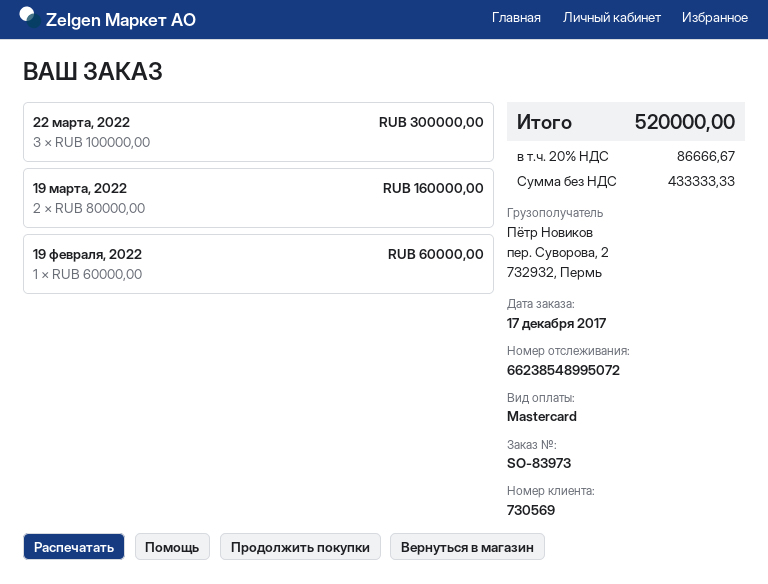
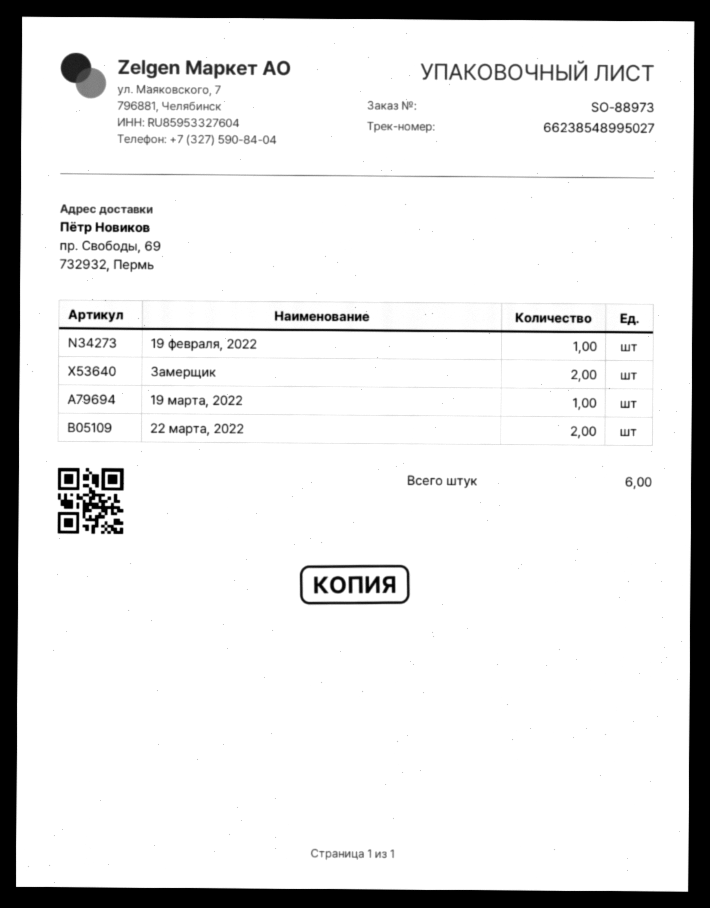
order number: SO-83973 -> SO-88973
tracking number: 66238548995072 -> 66238548995027
ship to: пер. Суворова, 2, 732932, Пермь -> пр. Свободы, 69, 732932, Пермь
22 марта, 2022: 3 -> 2
19 марта, 2022: 2 -> 1
Замерщик: none -> 2

